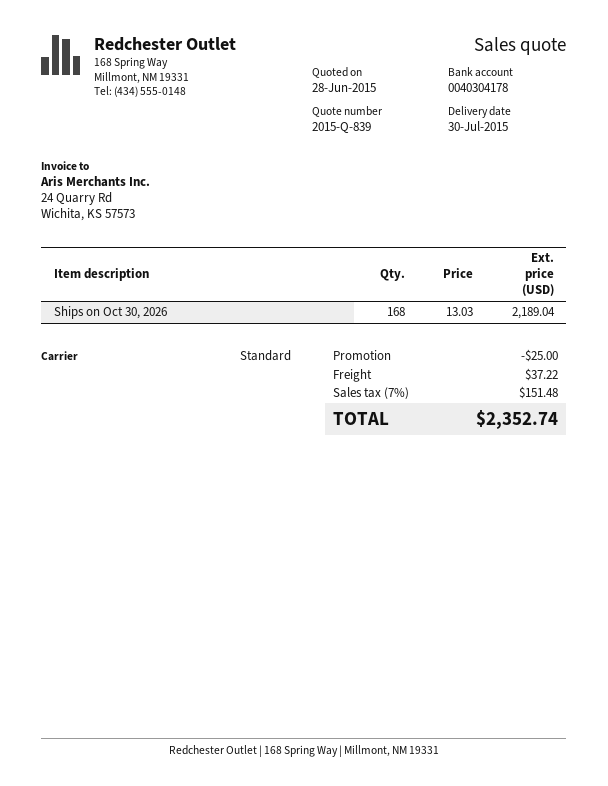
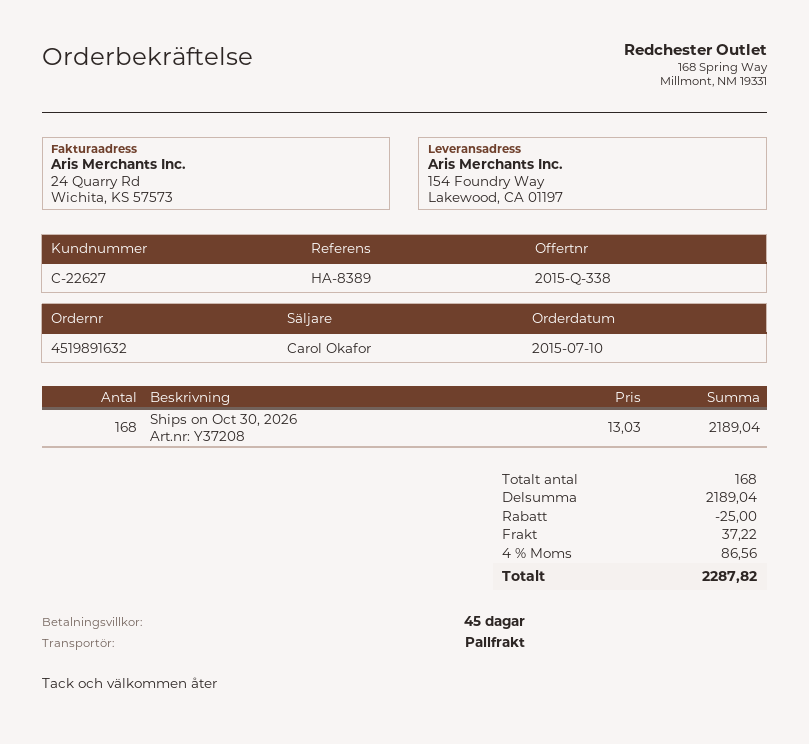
quote number: 2015-Q-839 -> 2015-Q-338
shipping method: standard -> pallet freight
tax: 7% = 151.48 -> 4% = 86.56
total: 2352.74 -> 2287.82

